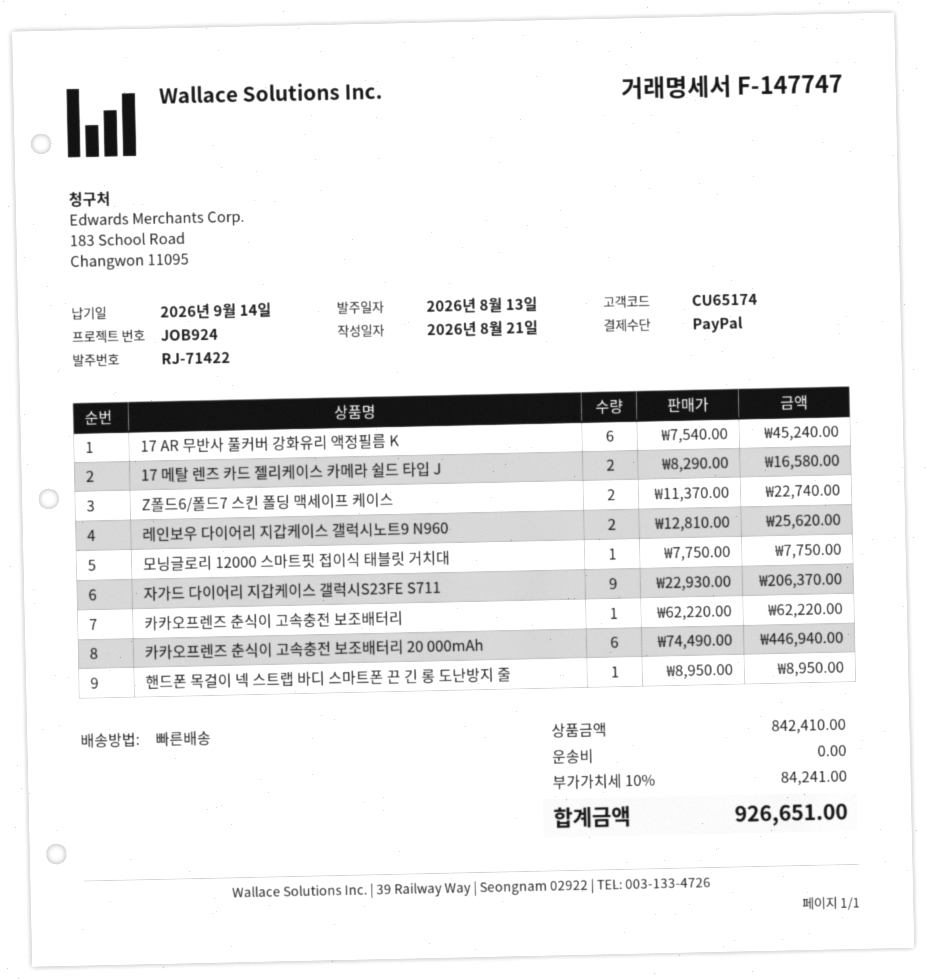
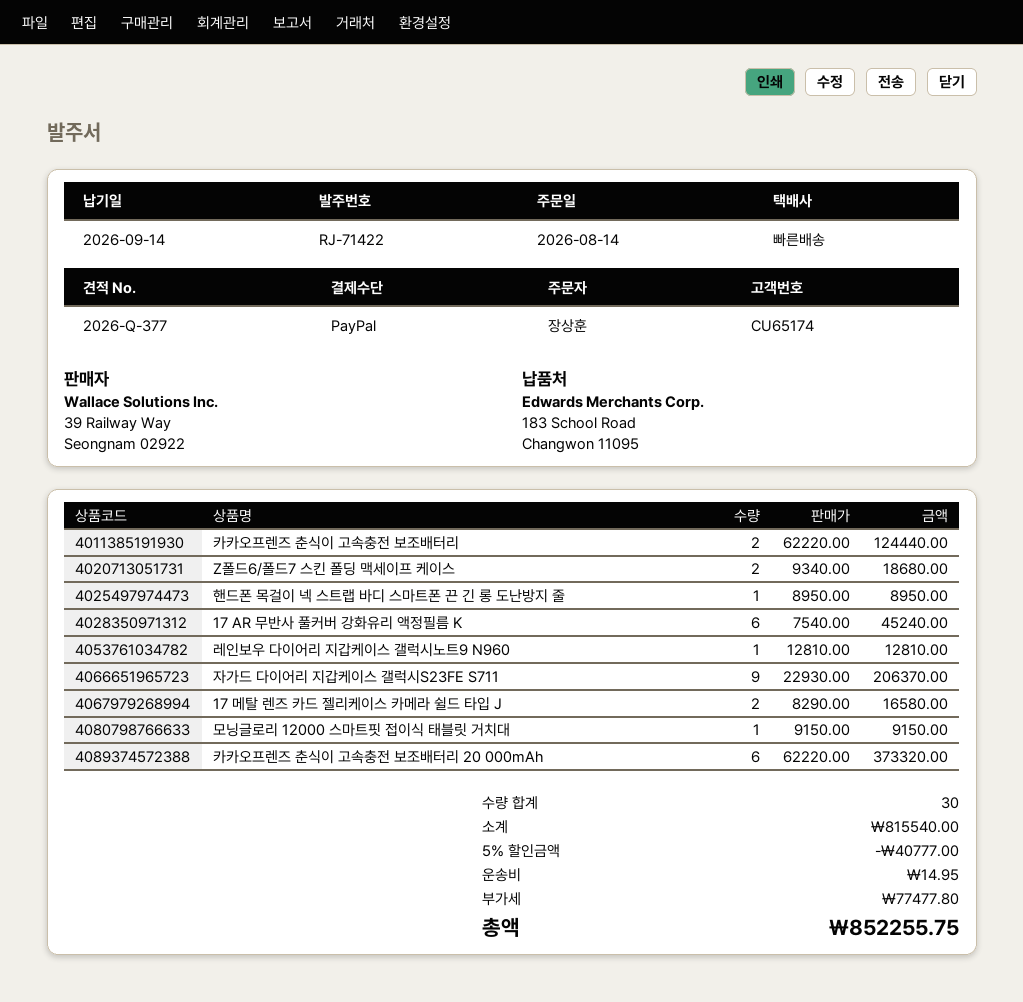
order date: 2026-08-13 -> 2026-08-14
Z폴드6/폴드7 스킨 폴딩 맥세이프 케이스: 2 x 11370.00 = 22740.00 -> 2 x 9340.00 = 18680.00
레인보우 다이어리 지갑케이스 갤럭시노트9 N960: 2 x 12810.00 = 25620.00 -> 1 x 12810.00 = 12810.00
모닝글로리 12000 스마트핏 접이식 태블릿 거치대: 1 x 7750.00 = 7750.00 -> 1 x 9150.00 = 9150.00
카카오프렌즈 춘식이 고속충전 보조배터리: 1 x 62220.00 = 62220.00 -> 2 x 62220.00 = 124440.00
카카오프렌즈 춘식이 고속충전 보조배터리 20 000mAh: 6 x 74490.00 = 446940.00 -> 6 x 62220.00 = 373320.00
subtotal: 842410.00 -> 815540.00
discount: none -> 5% = 40777.00
shipping: 0.00 -> 14.95
tax: 84241.00 -> 77477.80
total: 926651.00 -> 852255.75

